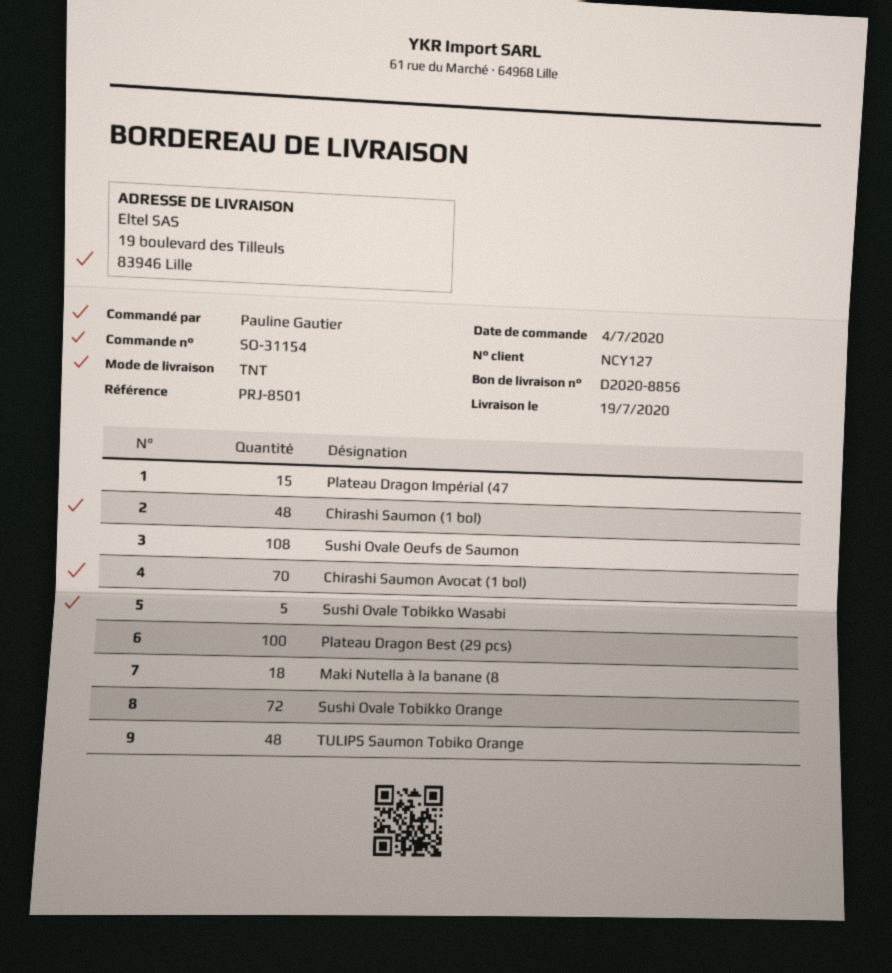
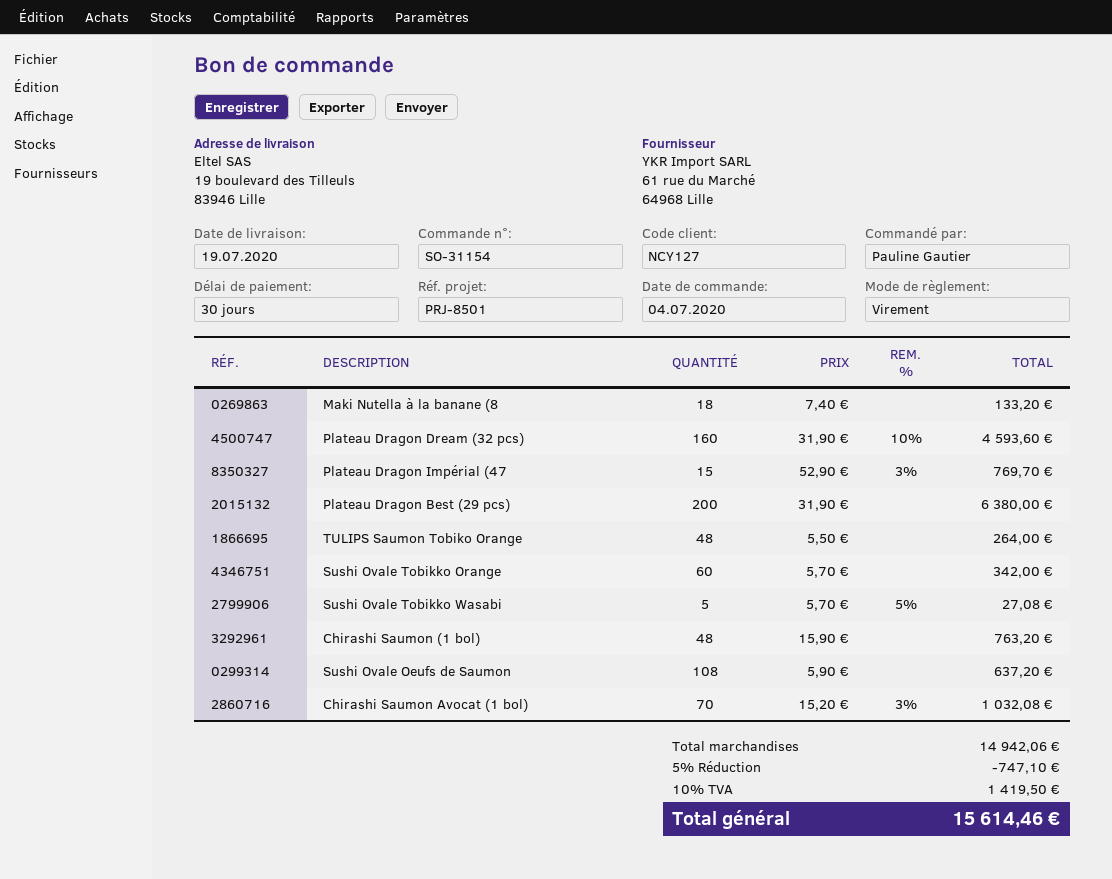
Plateau Dragon Best (29 pcs): 100 -> 200
Sushi Ovale Tobikko Orange: 72 -> 60
Plateau Dragon Dream (32 pcs): none -> 160

